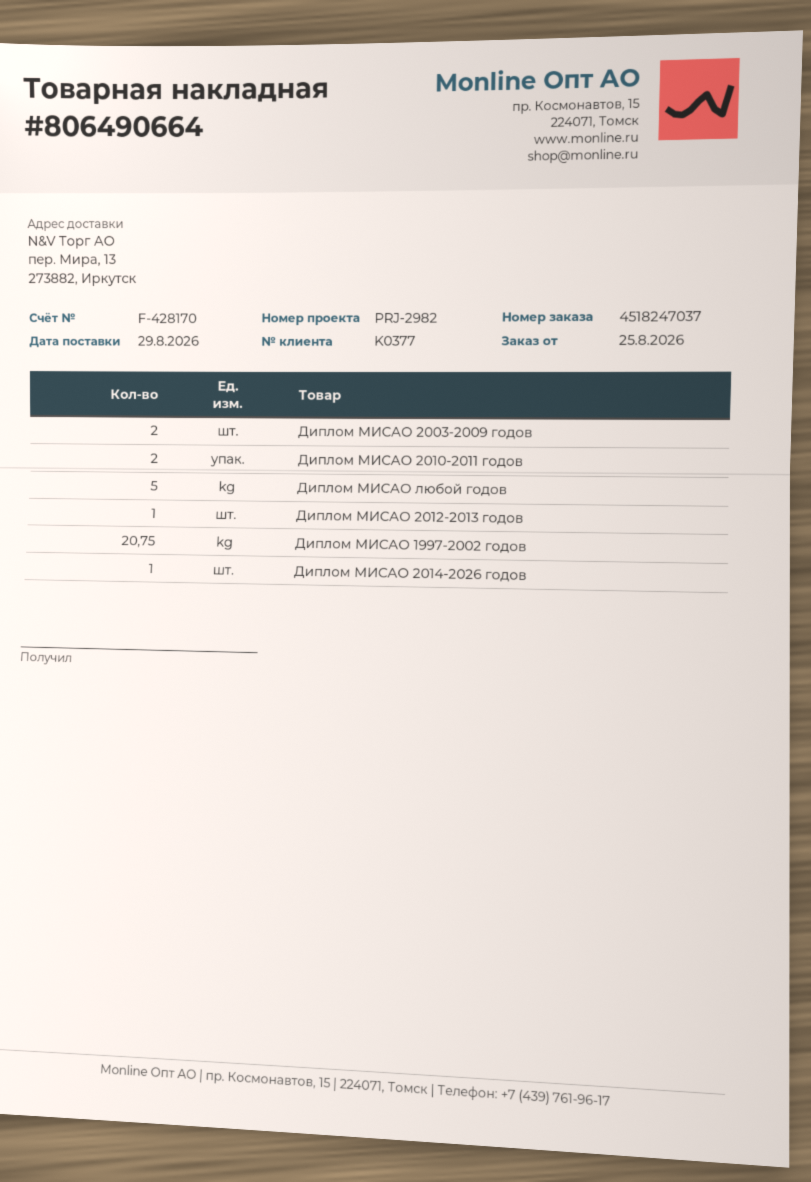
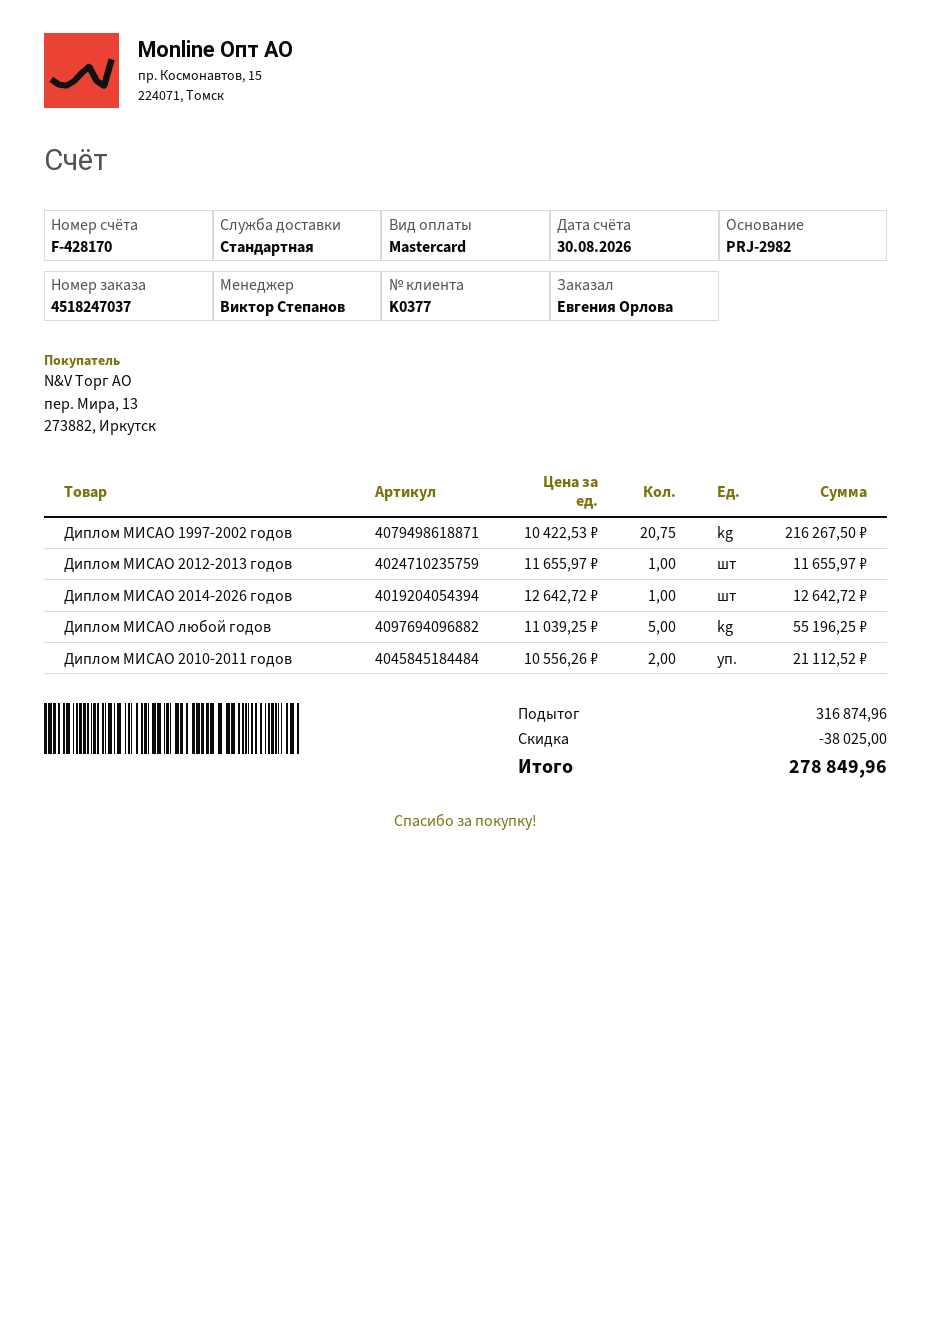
Диплом МИСАО 2003-2009 годов: 2 -> none

